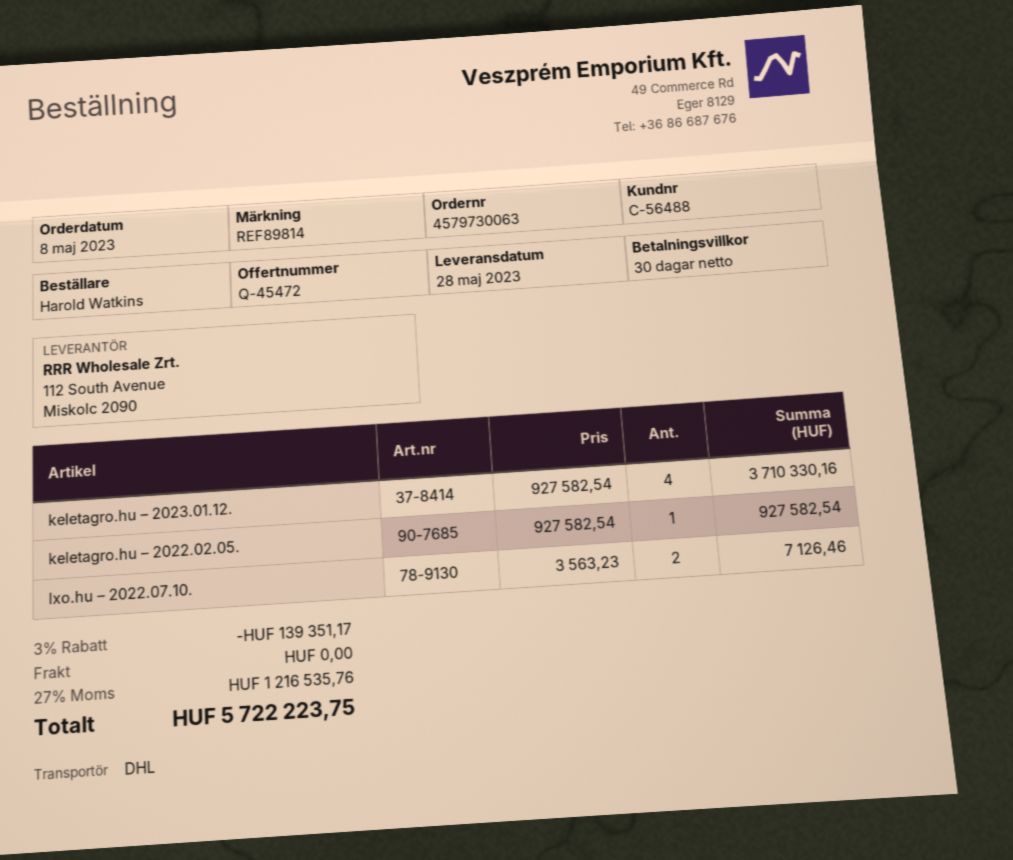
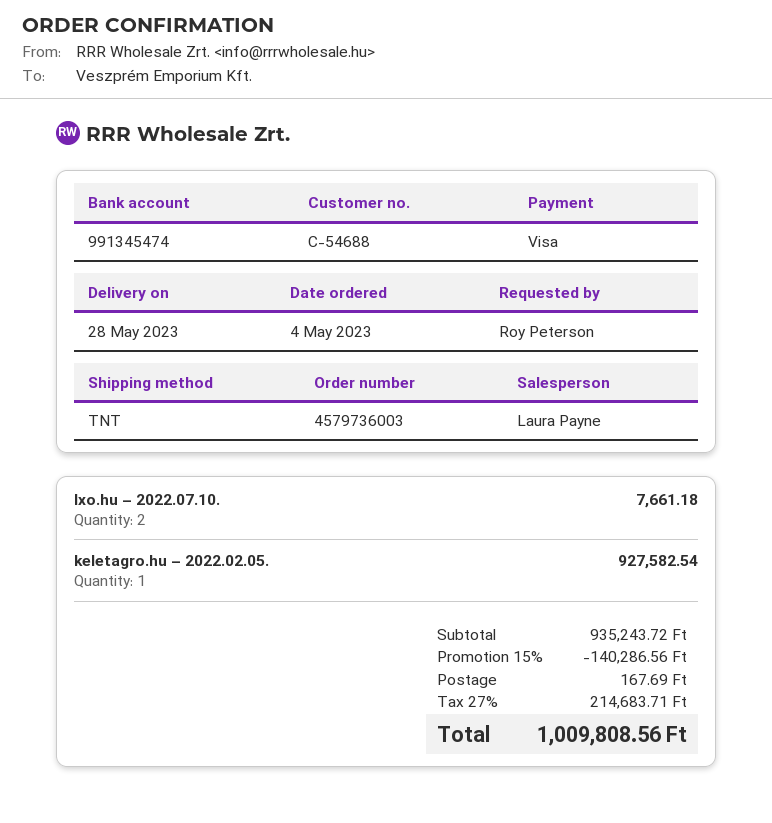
order number: 4579730063 -> 4579736003
order date: 2023-05-08 -> 2023-05-04
customer number: C-56488 -> C-54688
ordered by: Harold Watkins -> Roy Peterson
shipping method: DHL -> TNT
keletagro.hu – 2023.01.12.: 4 for 3710330.16 -> none
lxo.hu – 2022.07.10.: 2 for 7126.46 -> 2 for 7661.18
discount: 3% = 139351.17 -> 15% = 140286.56
shipping: 0.00 -> 167.69
tax: 27% = 1216535.76 -> 27% = 214683.71
total: 5722223.75 -> 1009808.56

